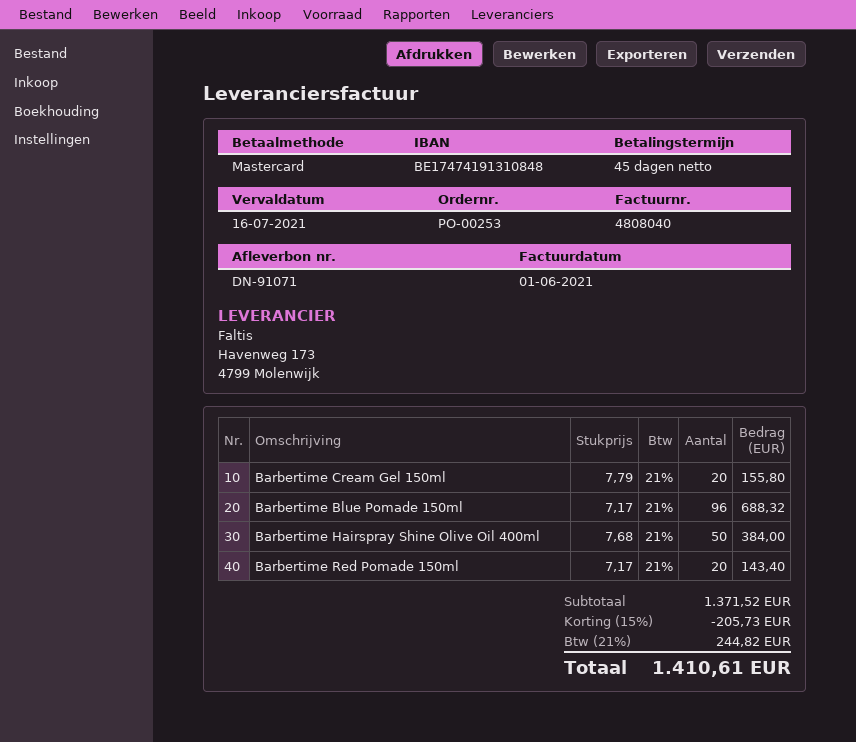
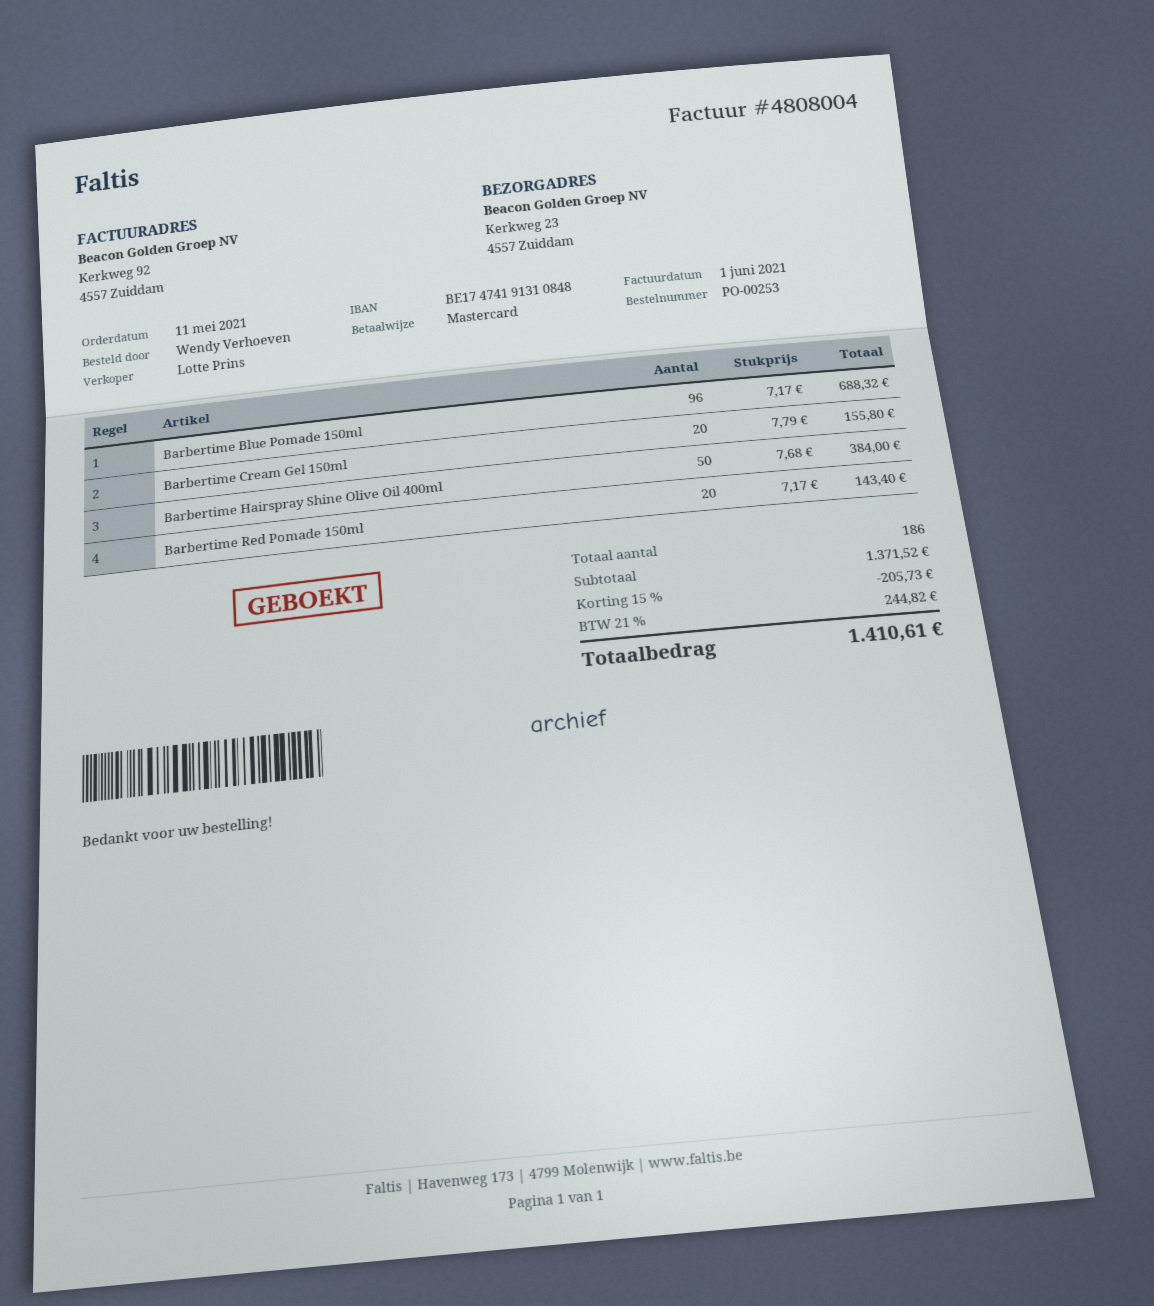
invoice number: 4808040 -> 4808004

